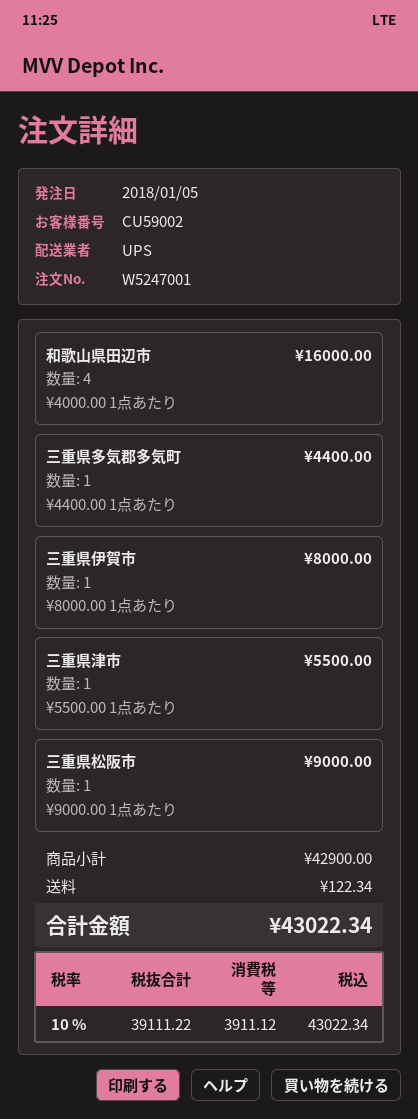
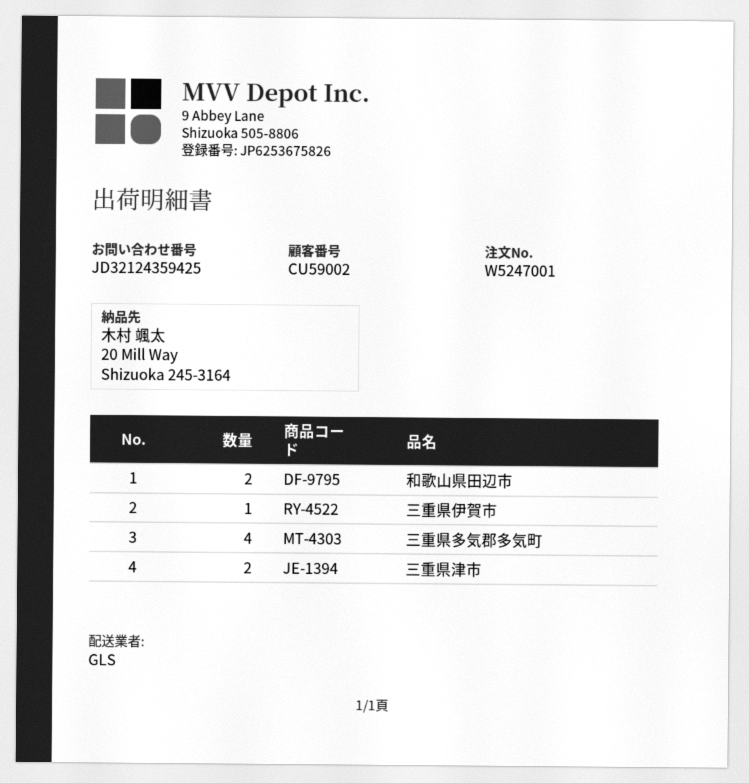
shipping method: UPS -> GLS
和歌山県田辺市: 4 -> 2
三重県多気郡多気町: 1 -> 4
三重県津市: 1 -> 2
三重県松阪市: 1 -> none

